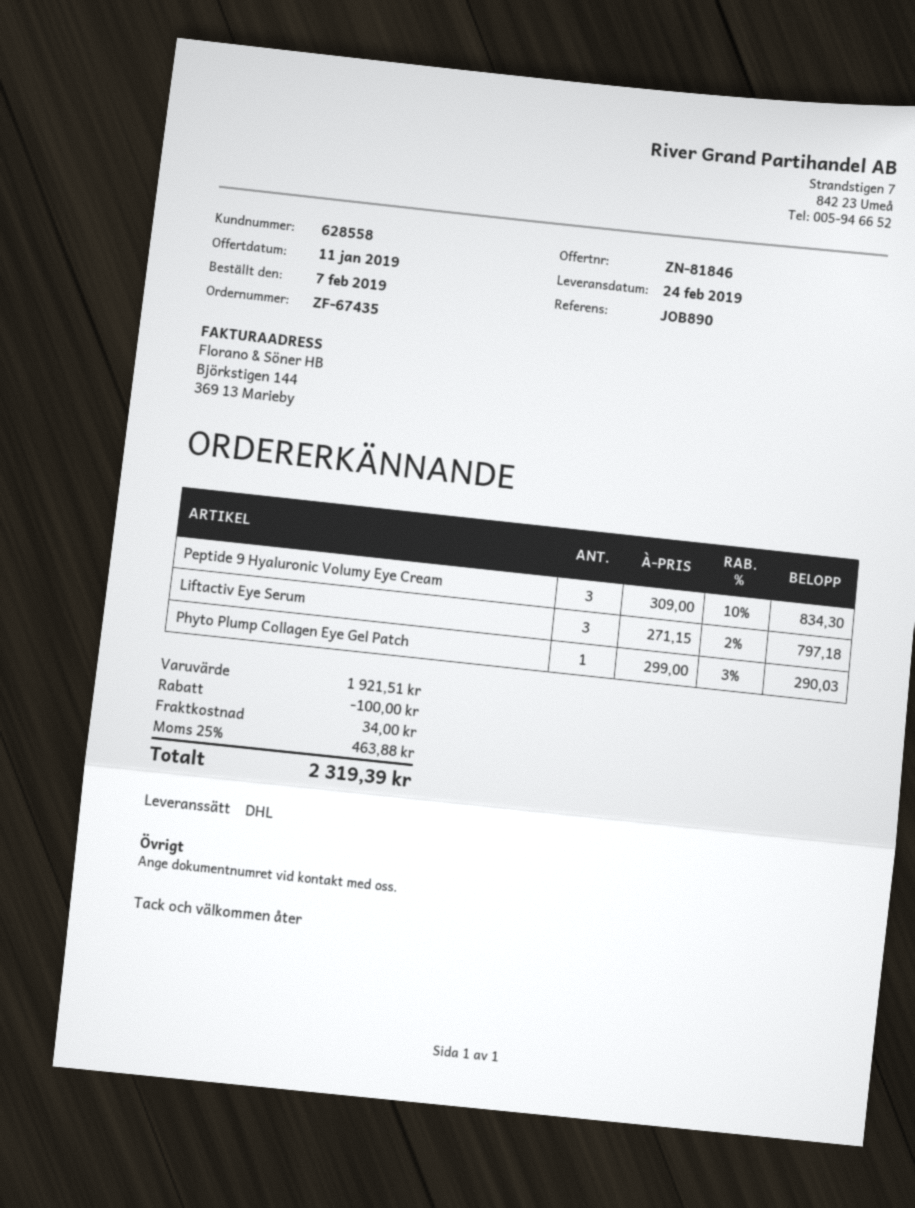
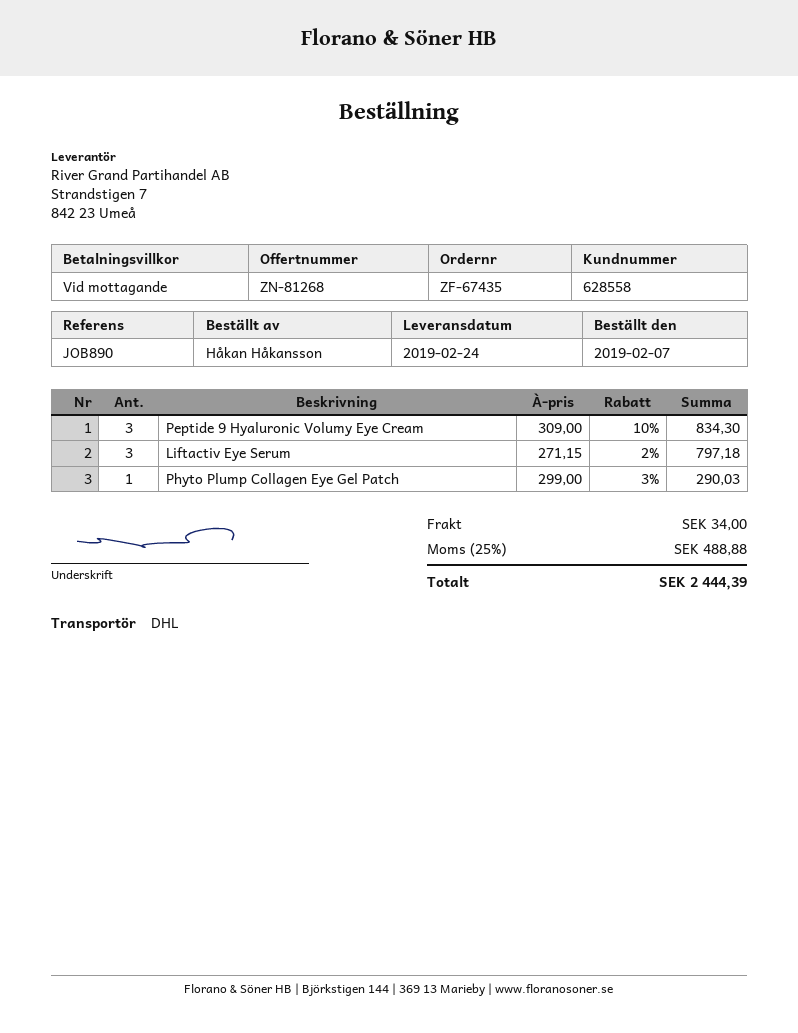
quote number: ZN-81846 -> ZN-81268
discount: 100.00 -> none
tax: 25% = 463.88 -> 25% = 488.88
total: 2319.39 -> 2444.39

